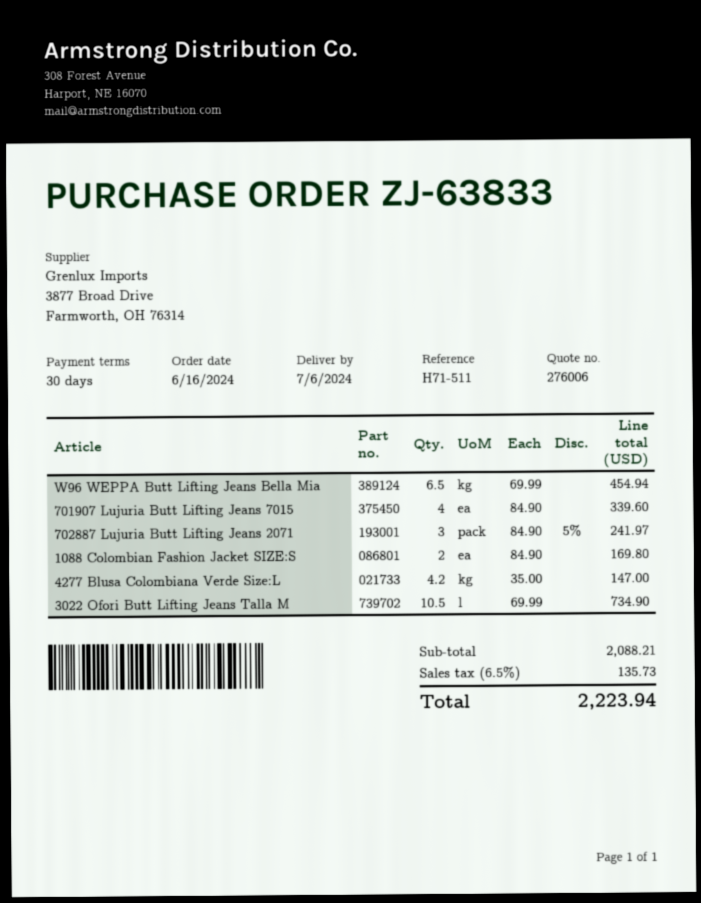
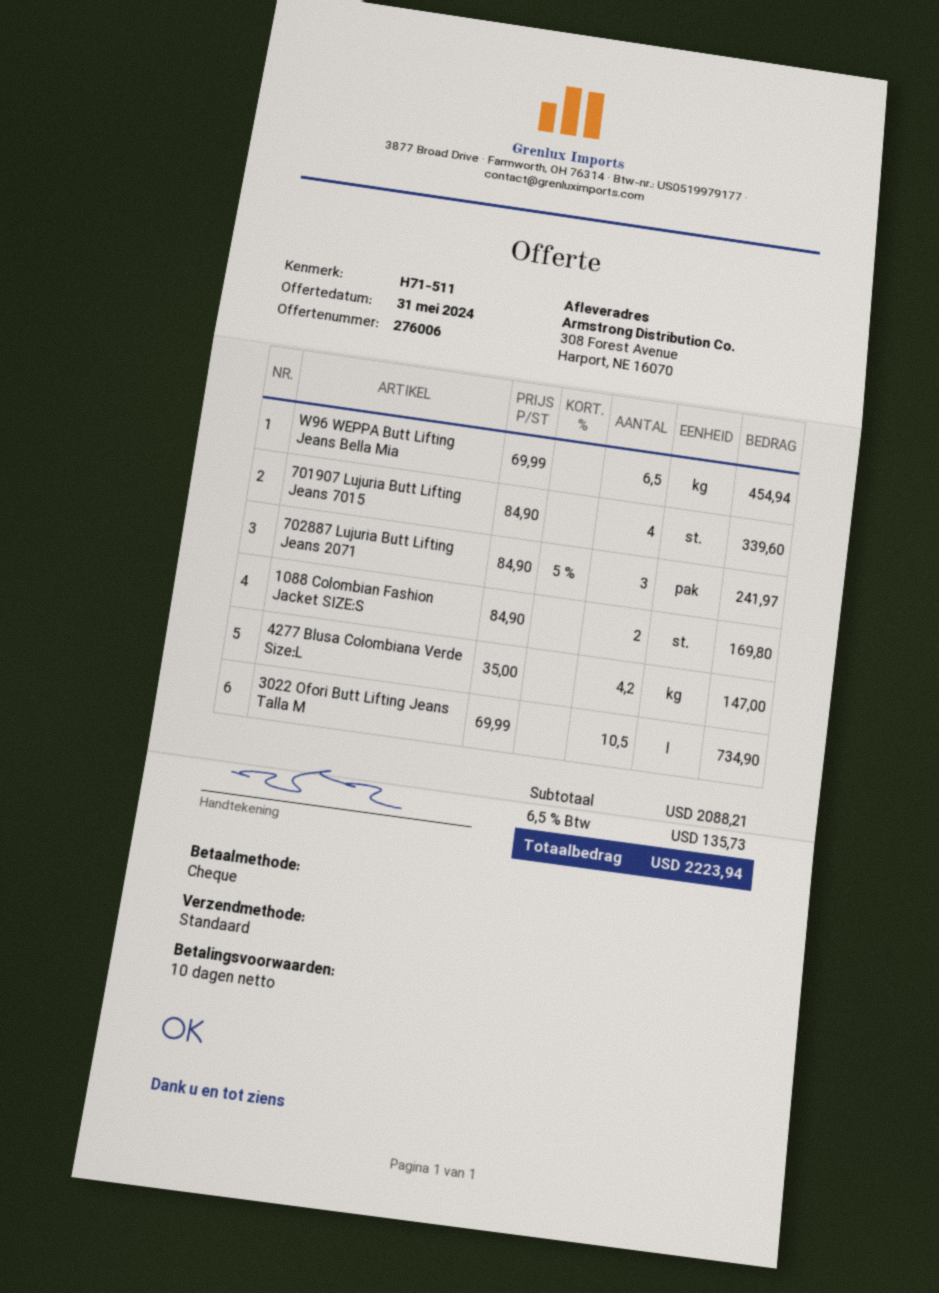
payment terms: 30 days -> 10 days

